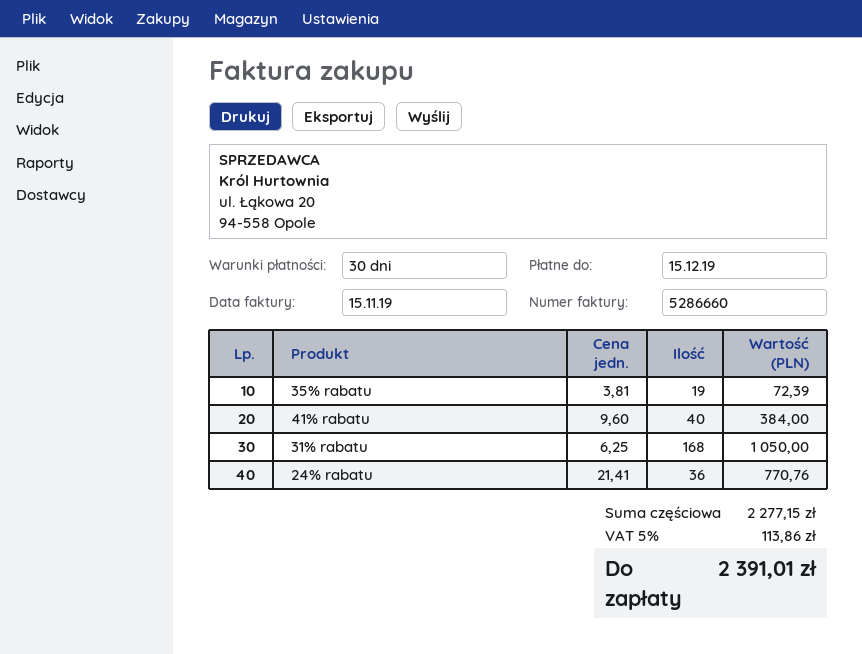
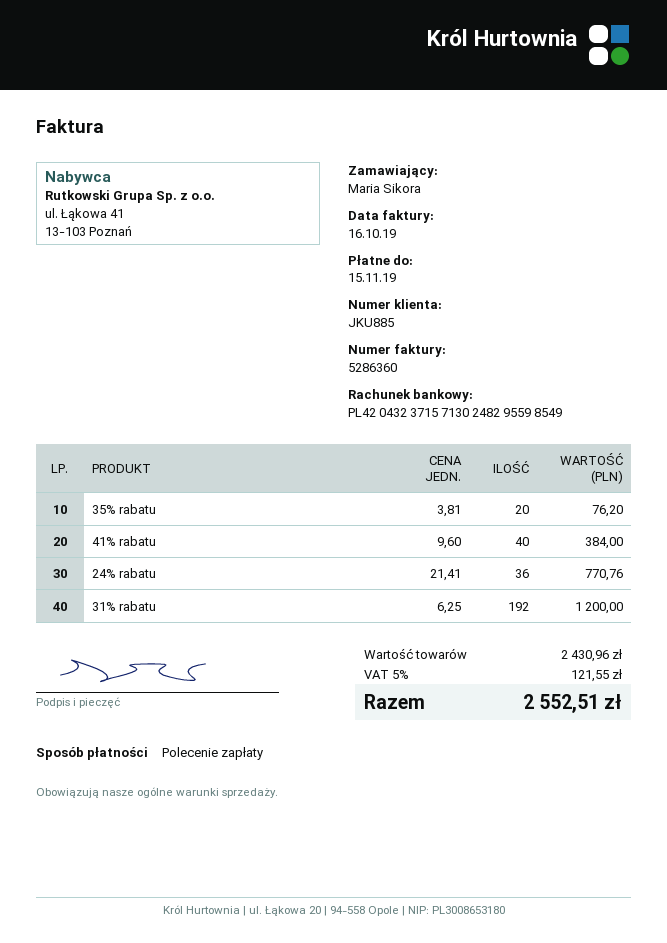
invoice number: 5286660 -> 5286360
invoice date: 2019-11-15 -> 2019-10-16
due date: 2019-12-15 -> 2019-11-15
35% rabatu: 19 x 3.81 = 72.39 -> 20 x 3.81 = 76.20
31% rabatu: 168 x 6.25 = 1050.00 -> 192 x 6.25 = 1200.00
subtotal: 2277.15 -> 2430.96
tax: 5% = 113.86 -> 5% = 121.55
total: 2391.01 -> 2552.51

